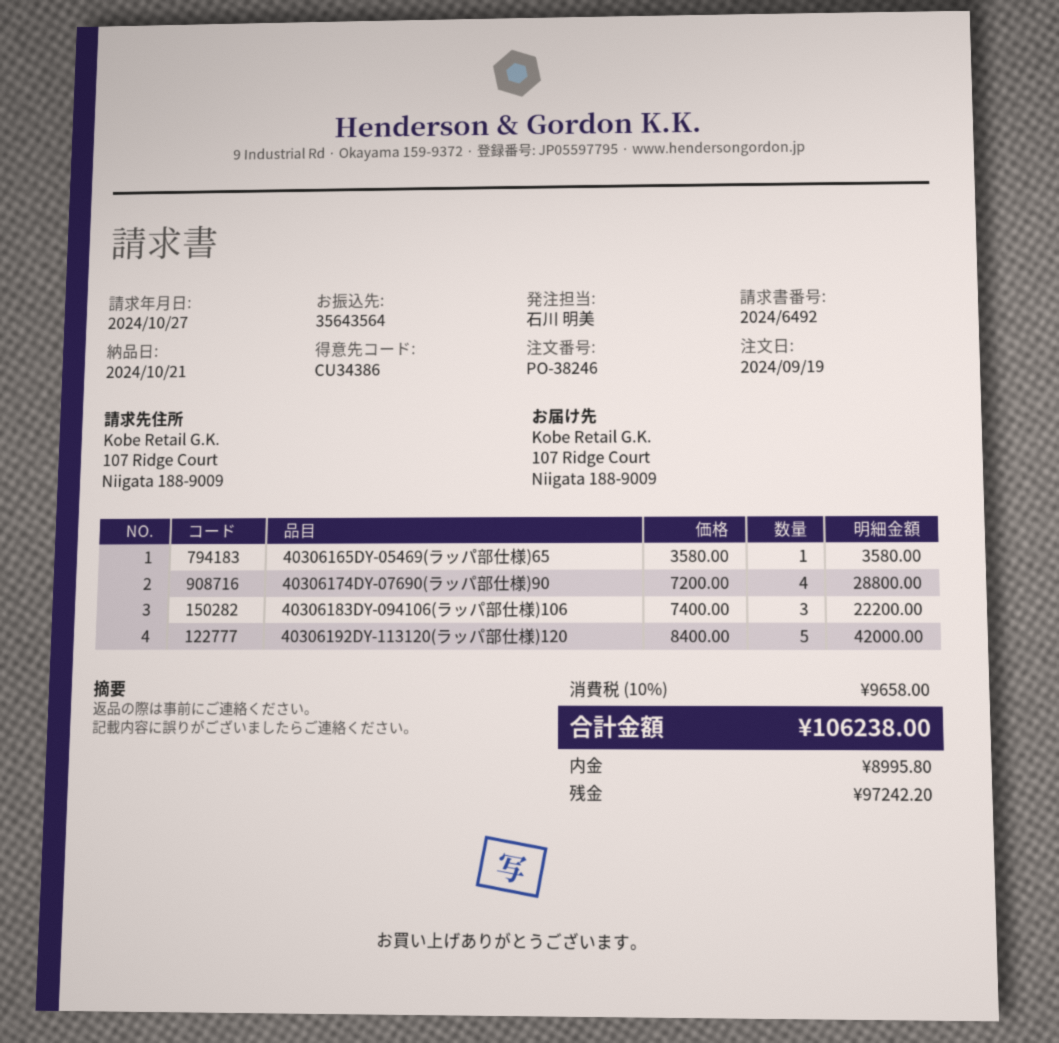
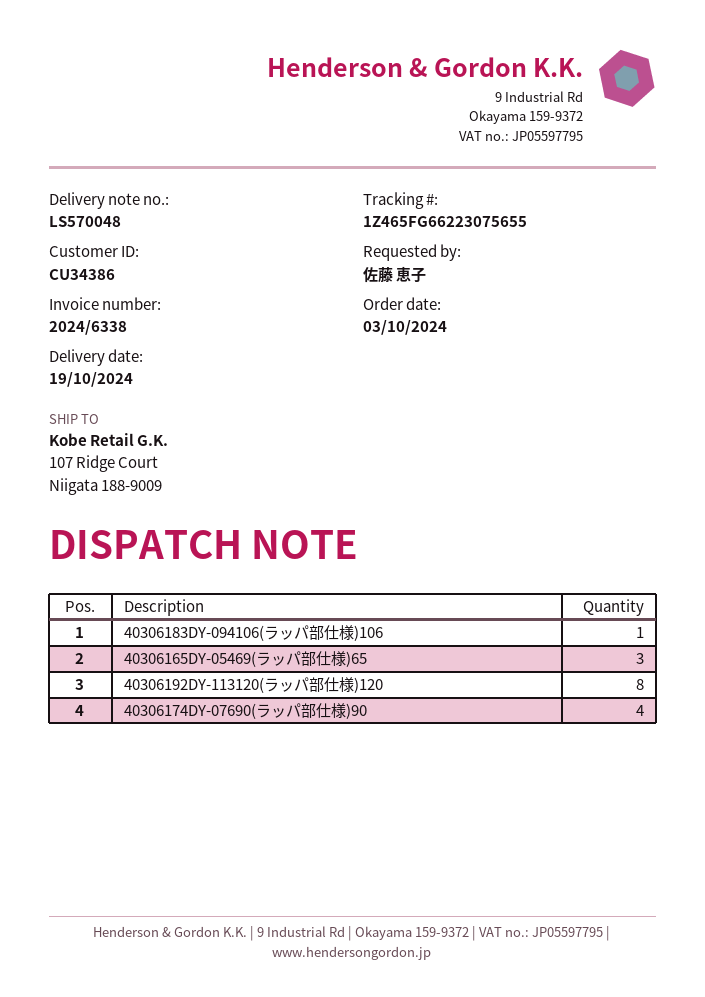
order date: 2024-09-19 -> 2024-10-03
delivery date: 2024-10-21 -> 2024-10-19
invoice number: 2024/6492 -> 2024/6338
ordered by: 石川 明美 -> 佐藤 恵子
40306165DY-05469(ラッパ部仕様)65: 1 -> 3
40306183DY-094106(ラッパ部仕様)106: 3 -> 1
40306192DY-113120(ラッパ部仕様)120: 5 -> 8

